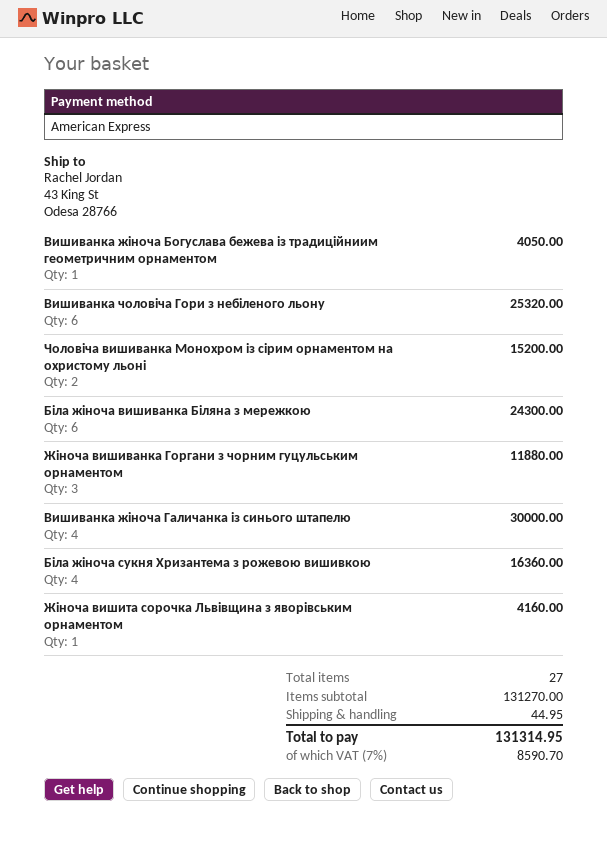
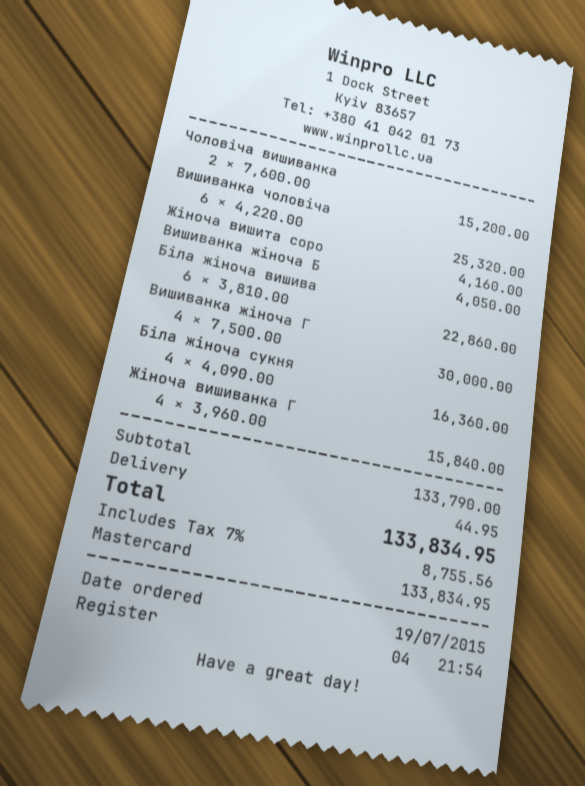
payment method: American Express -> Mastercard
Біла жіноча вишиванка Біляна з мережкою: 6 for 24300.00 -> 6 for 22860.00
Жіноча вишиванка Горгани з чорним гуцульським орнаментом: 3 for 11880.00 -> 4 for 15840.00
subtotal: 131270.00 -> 133790.00
tax: 7% = 8590.70 -> 7% = 8755.56
total: 131314.95 -> 133834.95

